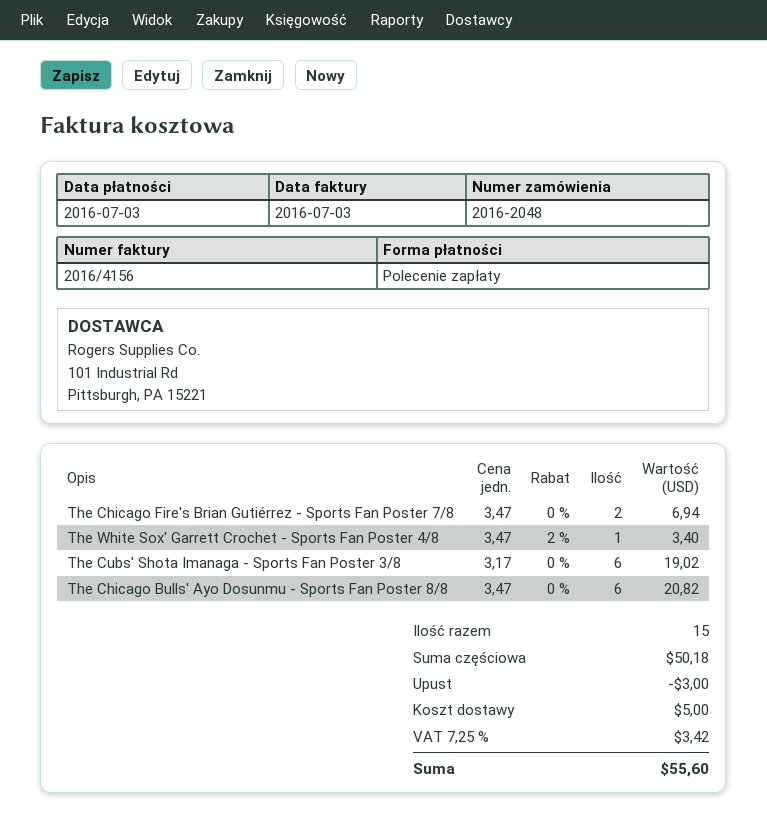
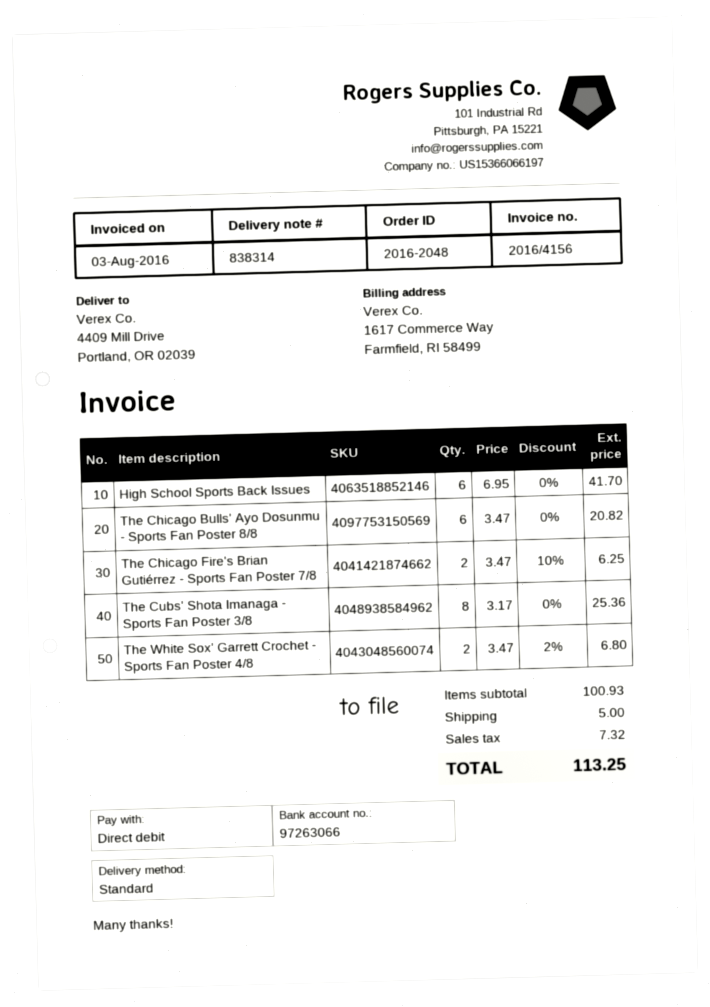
invoice date: 2016-07-03 -> 2016-08-03
The Chicago Fire's Brian Gutiérrez - Sports Fan Poster 7/8: 2 x 3.47 = 6.94 -> 2 x 3.47 - 10% = 6.25
The White Sox' Garrett Crochet - Sports Fan Poster 4/8: 1 x 3.47 - 2% = 3.40 -> 2 x 3.47 - 2% = 6.80
The Cubs' Shota Imanaga - Sports Fan Poster 3/8: 6 x 3.17 = 19.02 -> 8 x 3.17 = 25.36
High School Sports Back Issues: none -> 6 x 6.95 = 41.70
subtotal: 50.18 -> 100.93
discount: 3.00 -> none
tax: 3.42 -> 7.32
total: 55.60 -> 113.25

